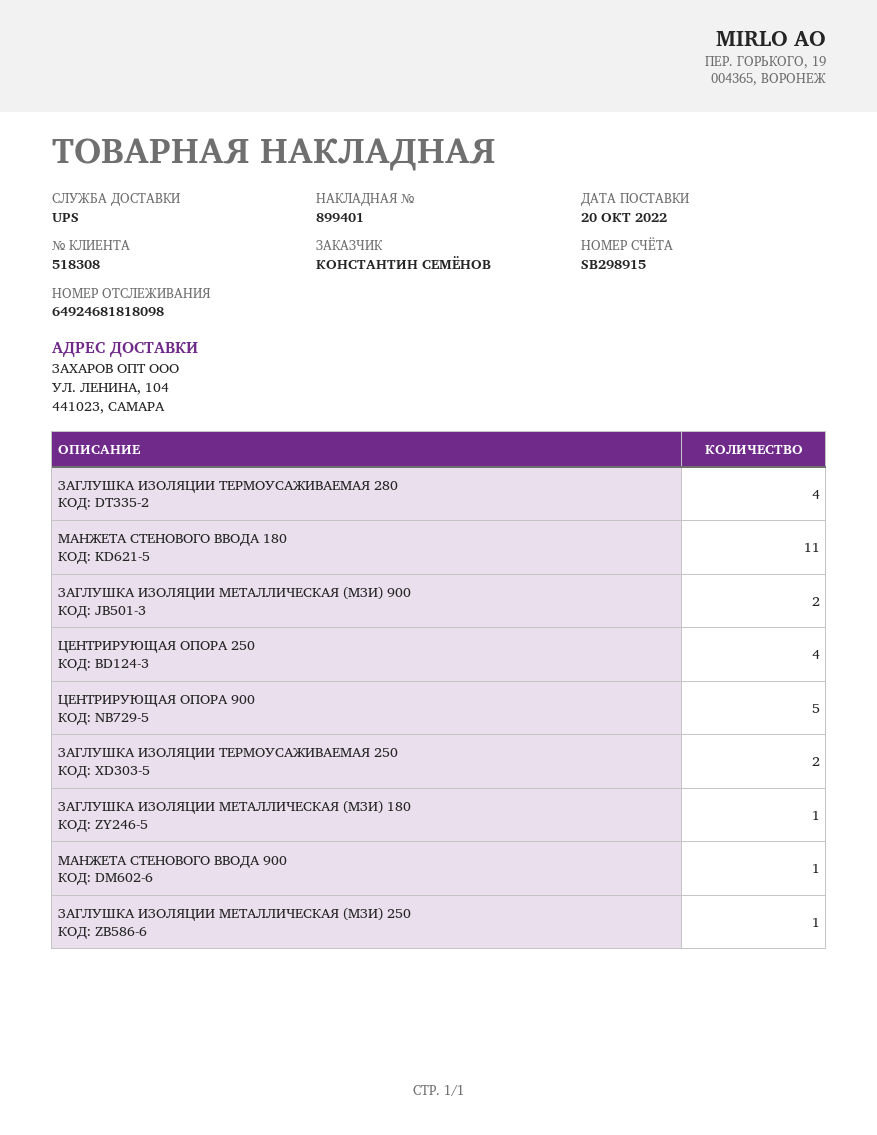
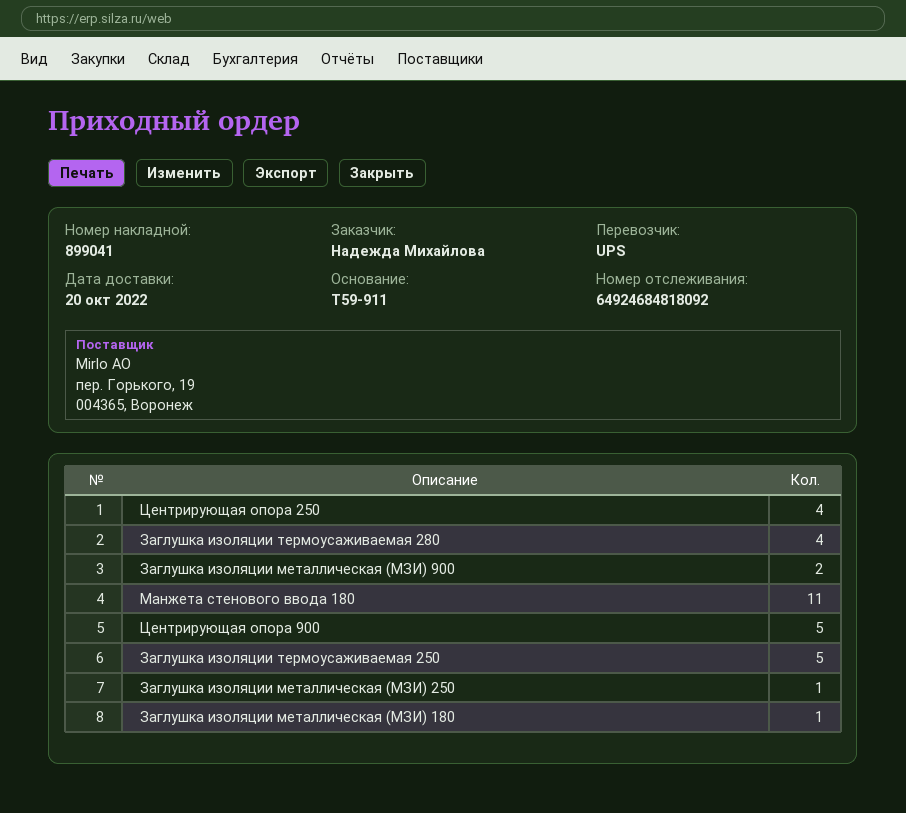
delivery note number: 899401 -> 899041
ordered by: КОНСТАНТИН СЕМЁНОВ -> Надежда Михайлова
tracking number: 64924681818098 -> 64924684818092
ЗАГЛУШКА ИЗОЛЯЦИИ ТЕРМОУСАЖИВАЕМАЯ 250: 2 -> 5
МАНЖЕТА СТЕНОВОГО ВВОДА 900: 1 -> none

